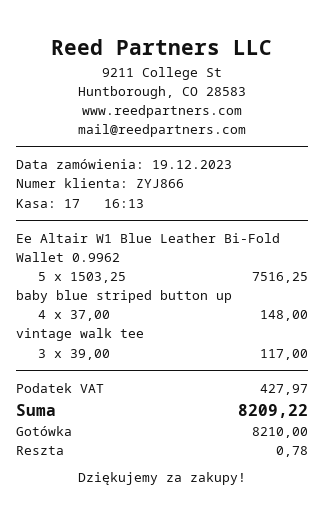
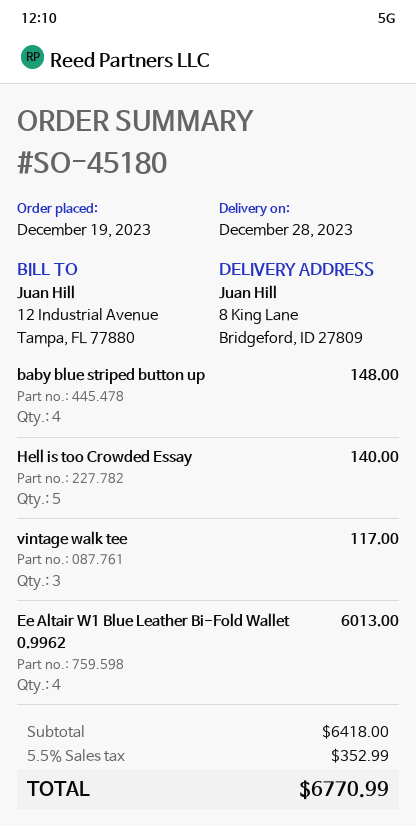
Ee Altair W1 Blue Leather Bi-Fold Wallet 0.9962: 5 for 7516.25 -> 4 for 6013.00
Hell is too Crowded Essay: none -> 5 for 140.00
tax: 427.97 -> 352.99
total: 8209.22 -> 6770.99

